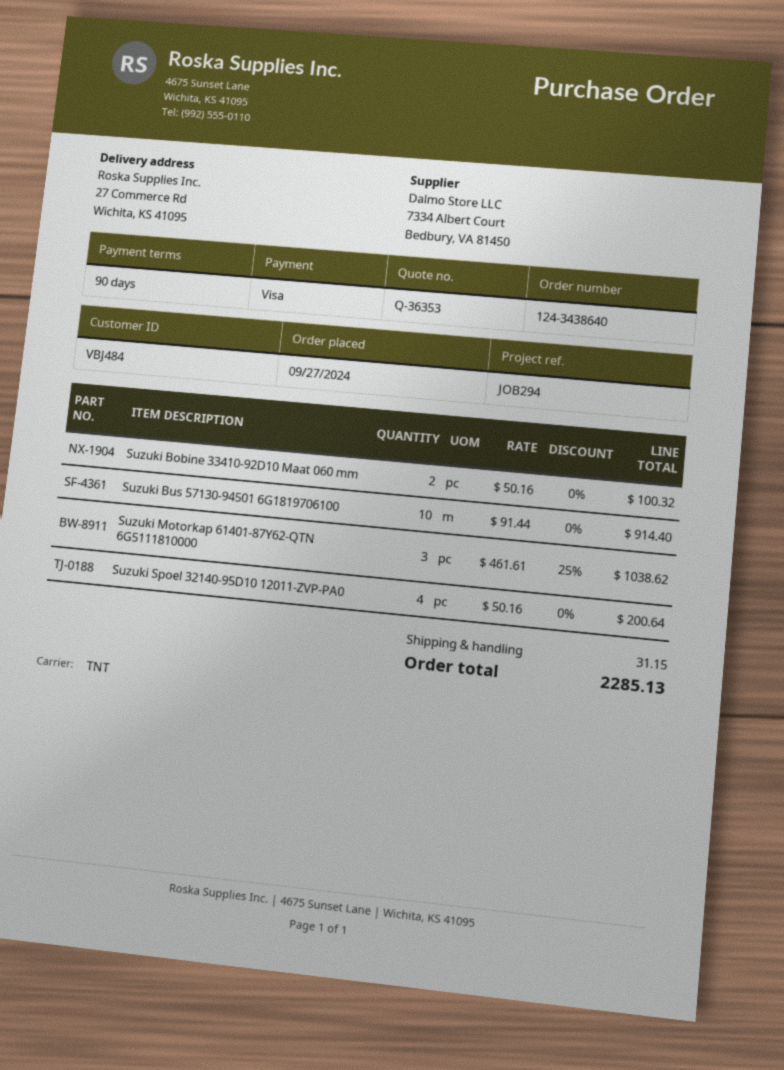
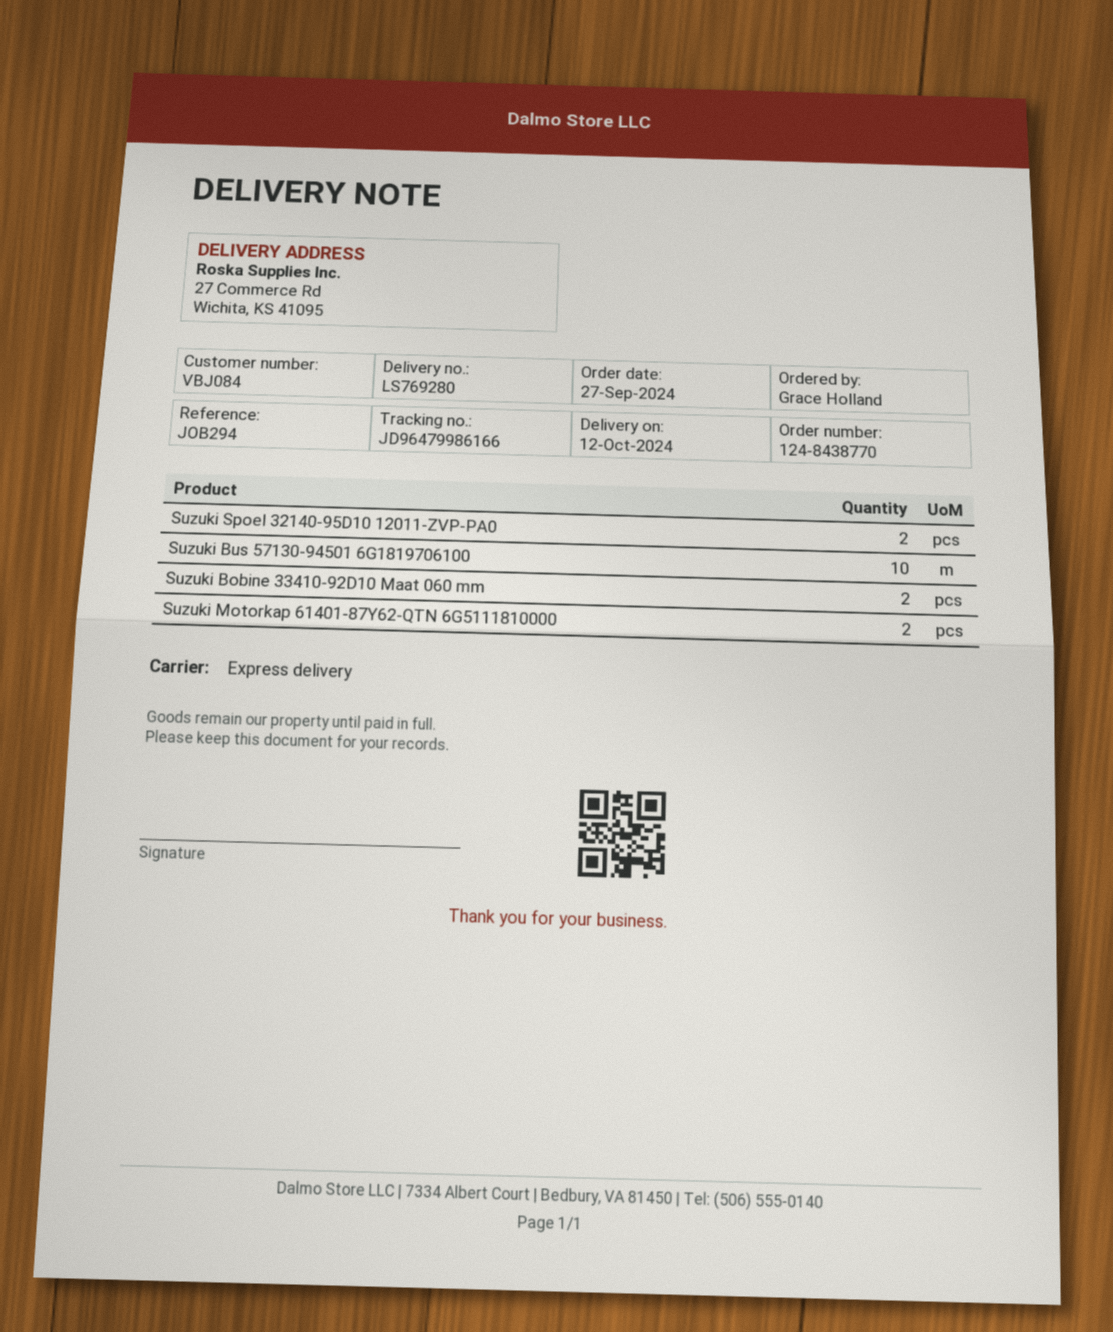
order number: 124-3438640 -> 124-8438770
customer number: VBJ484 -> VBJ084
shipping method: TNT -> express
Suzuki Motorkap 61401-87Y62-QTN 6G5111810000: 3 -> 2
Suzuki Spoel 32140-95D10 12011-ZVP-PA0: 4 -> 2

